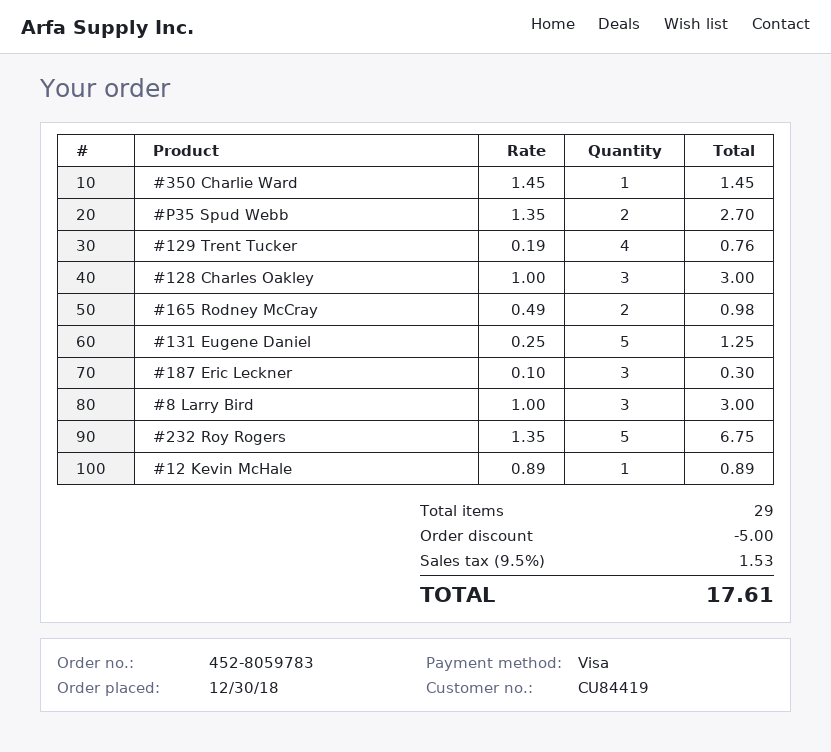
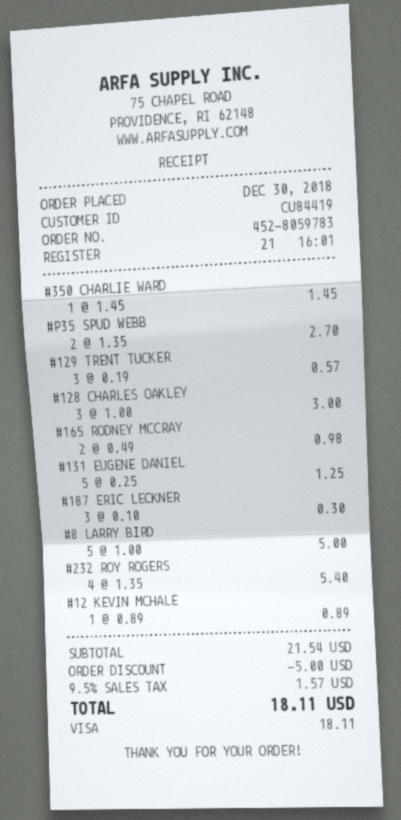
#129 Trent Tucker: 4 x 0.19 = 0.76 -> 3 x 0.19 = 0.57
#8 Larry Bird: 3 x 1.00 = 3.00 -> 5 x 1.00 = 5.00
#232 Roy Rogers: 5 x 1.35 = 6.75 -> 4 x 1.35 = 5.40
tax: 9.5% = 1.53 -> 9.5% = 1.57
total: 17.61 -> 18.11

